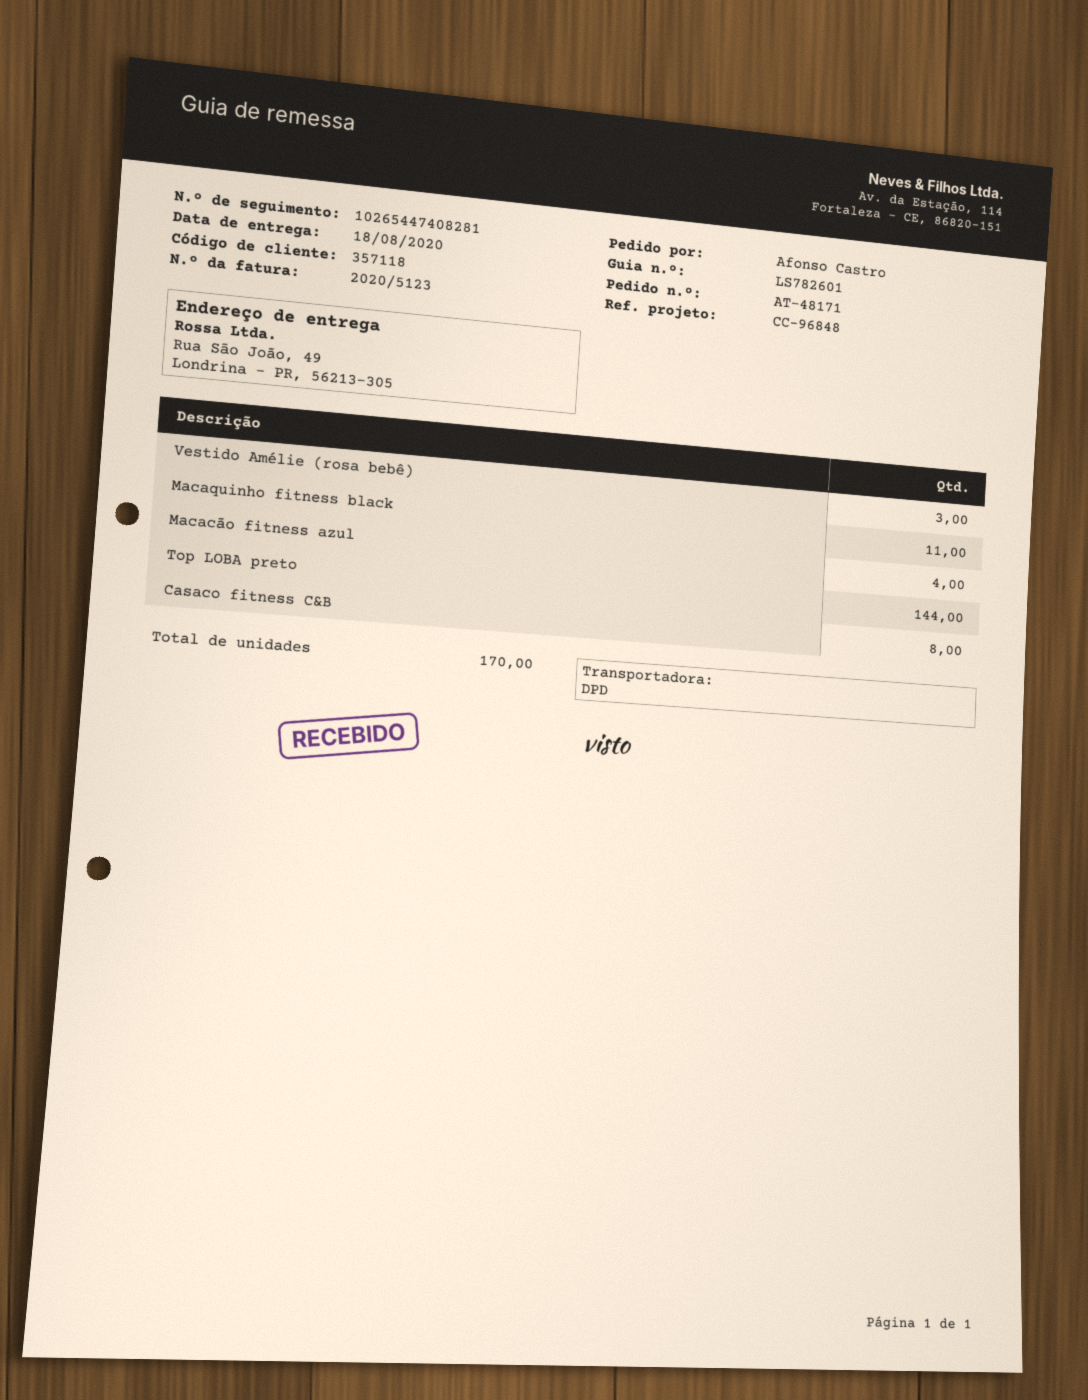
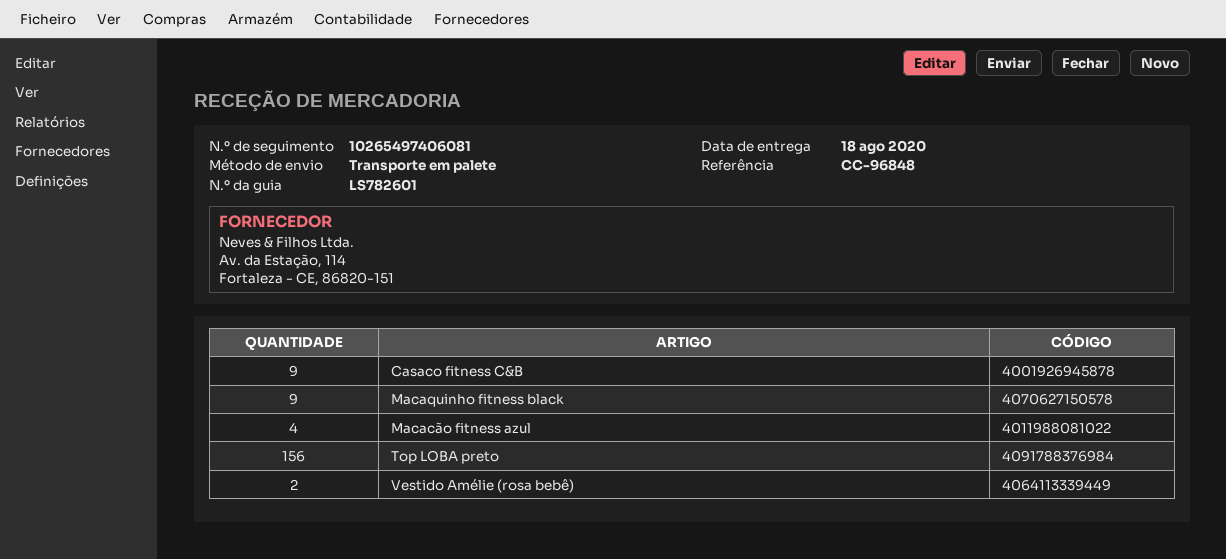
shipping method: DPD -> pallet freight
tracking number: 10265447408281 -> 10265497406081
Vestido Amélie (rosa bebê): 3 -> 2
Macaquinho fitness black: 11 -> 9
Top LOBA preto: 144 -> 156
Casaco fitness C&B: 8 -> 9

